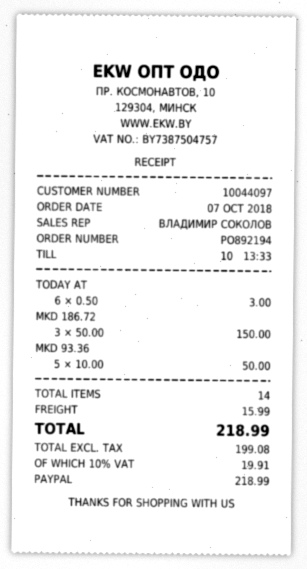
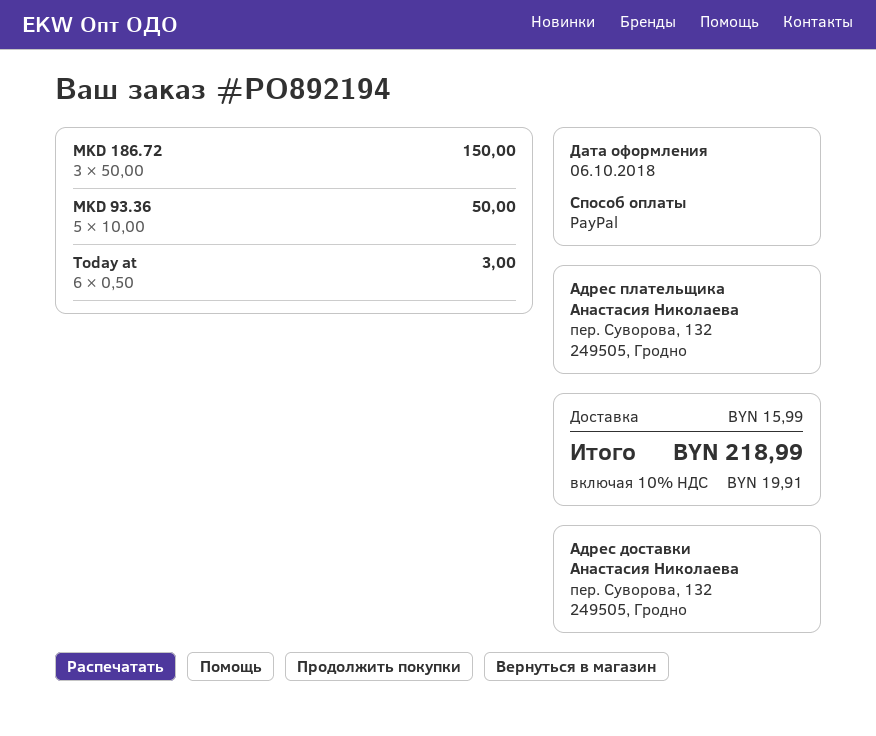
order date: 2018-10-07 -> 2018-10-06

